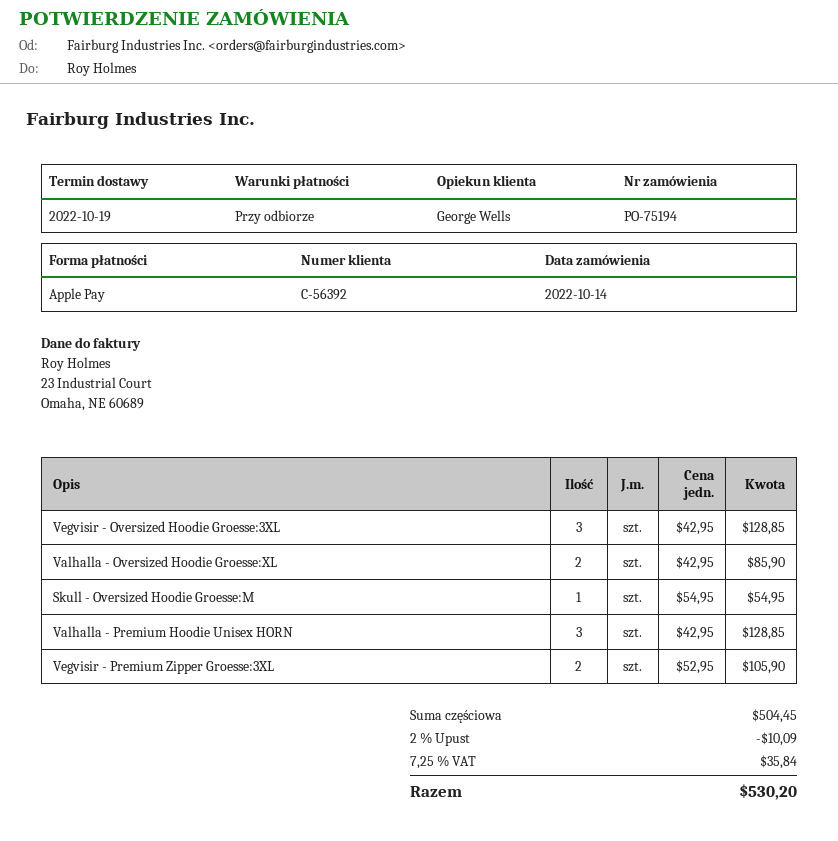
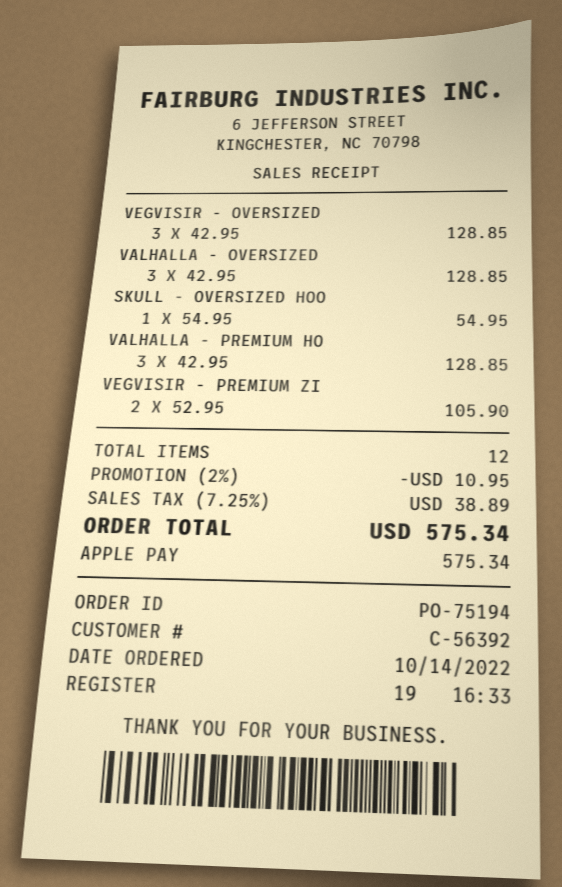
Valhalla - Oversized Hoodie Groesse:XL: 2 x 42.95 = 85.90 -> 3 x 42.95 = 128.85
discount: 2% = 10.09 -> 2% = 10.95
tax: 7.25% = 35.84 -> 7.25% = 38.89
total: 530.20 -> 575.34

